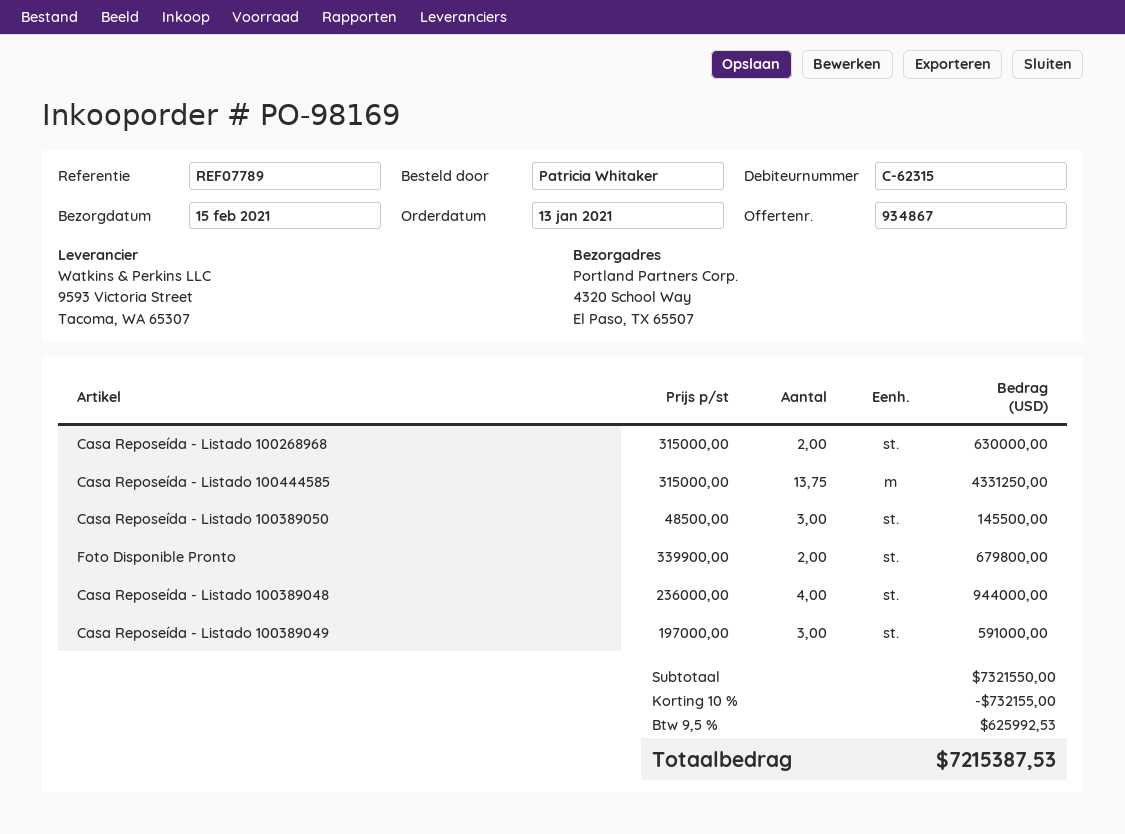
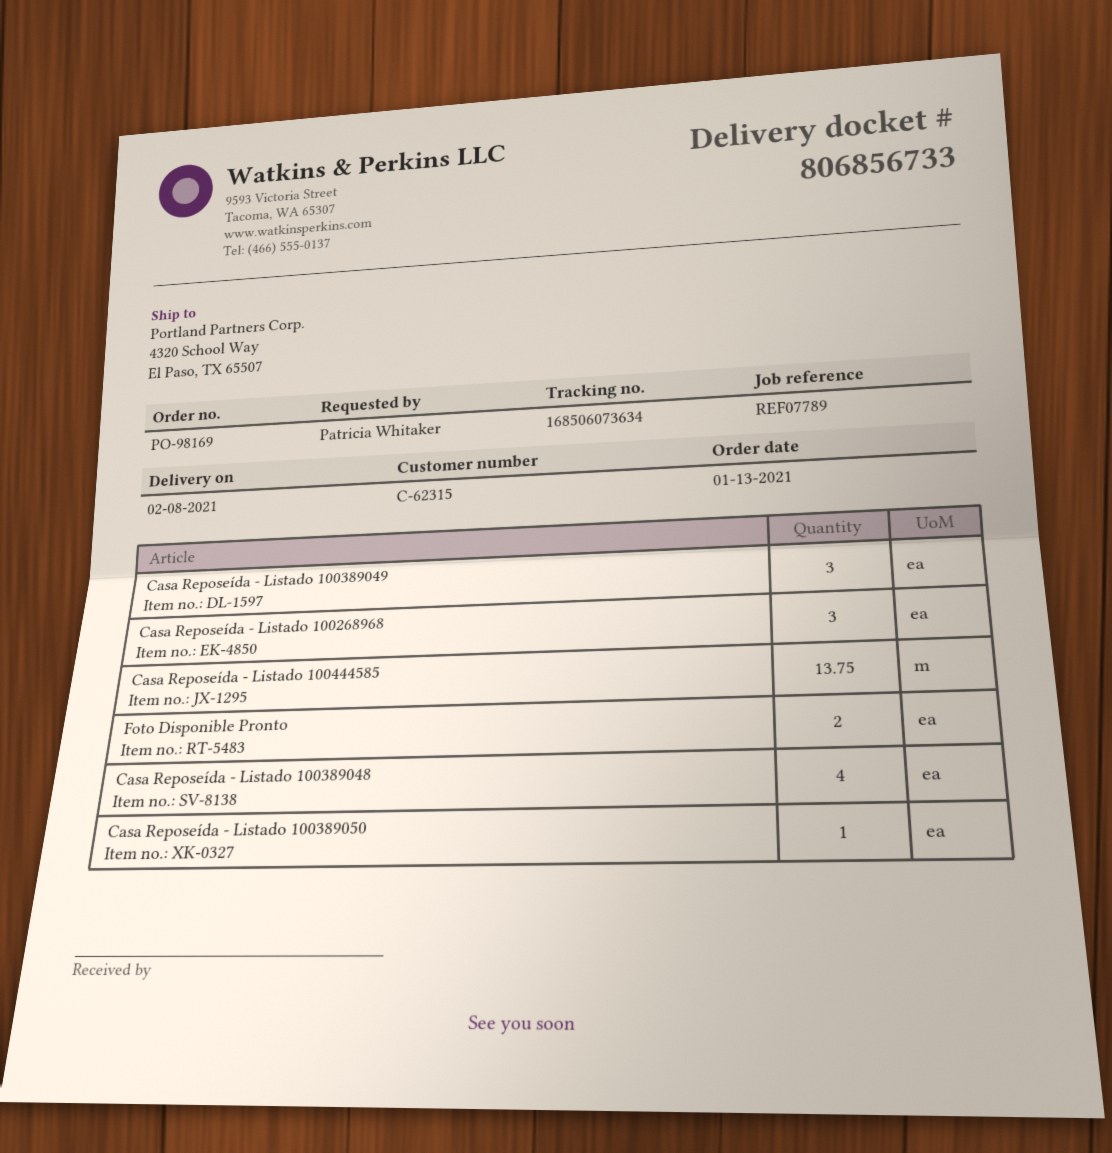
delivery date: 2021-02-15 -> 2021-02-08
Casa Reposeída - Listado 100268968: 2 -> 3
Casa Reposeída - Listado 100389050: 3 -> 1

